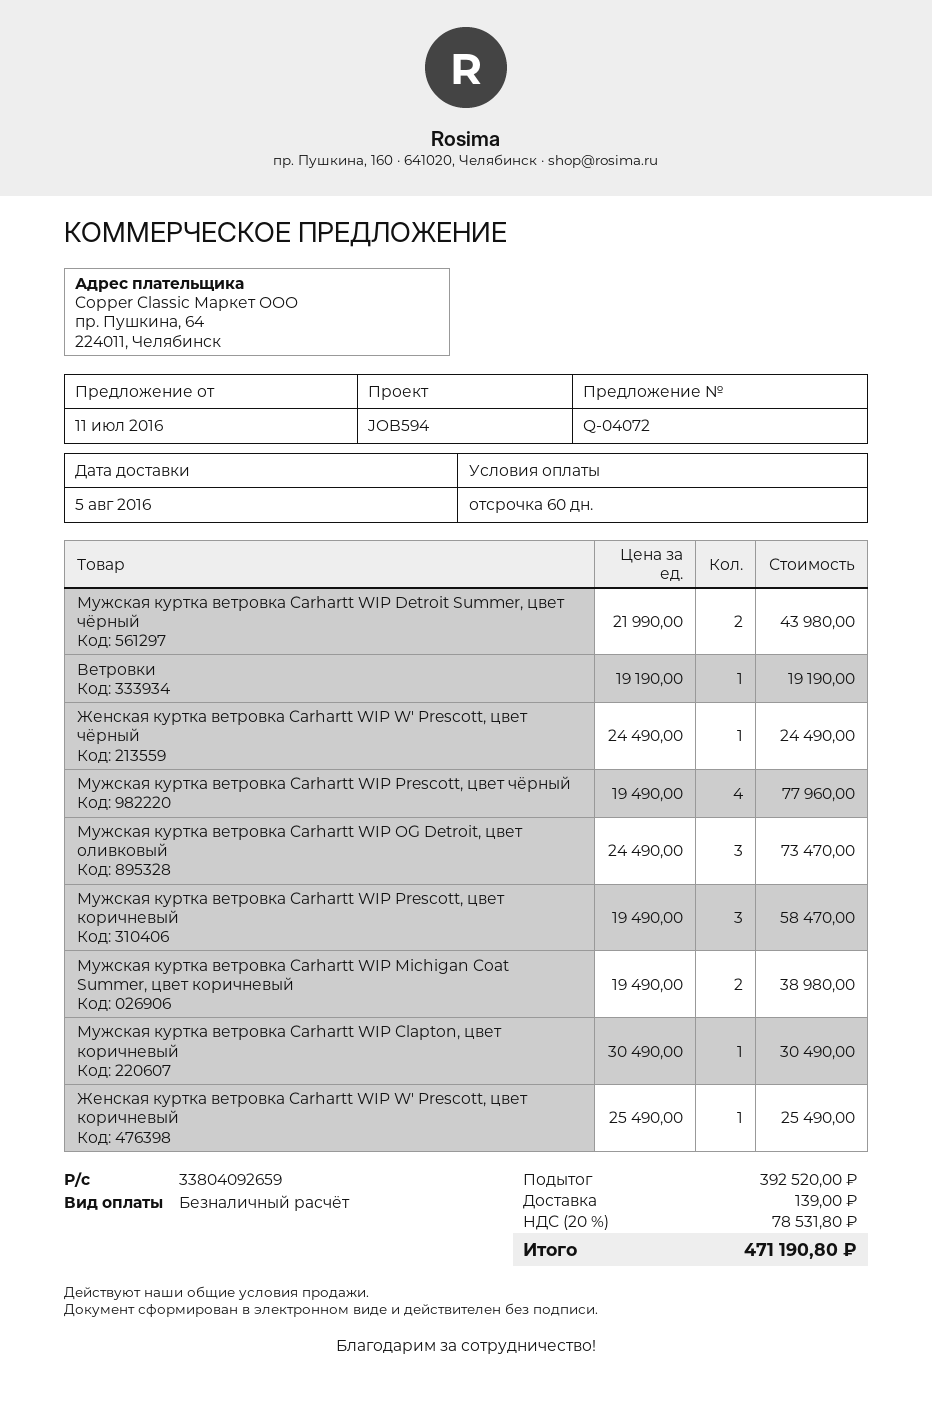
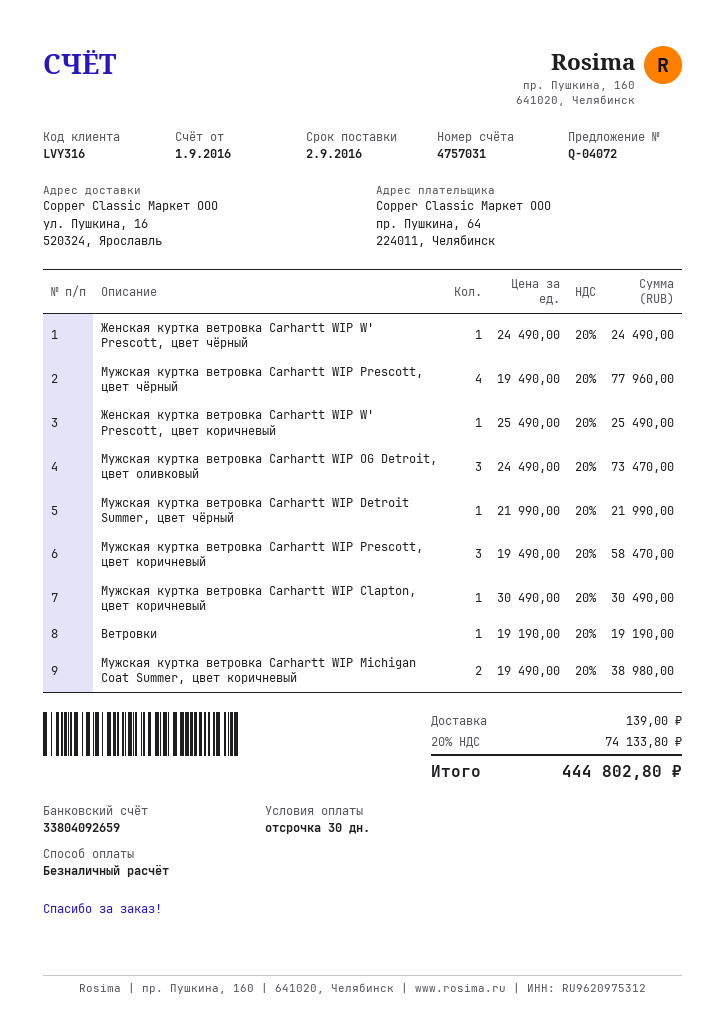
delivery date: 2016-08-05 -> 2016-09-02
payment terms: 60 days -> 30 days
Мужская куртка ветровка Carhartt WIP Detroit Summer, цвет чёрный: 2 x 21990.00 = 43980.00 -> 1 x 21990.00 = 21990.00
tax: 20% = 78531.80 -> 20% = 74133.80
total: 471190.80 -> 444802.80

